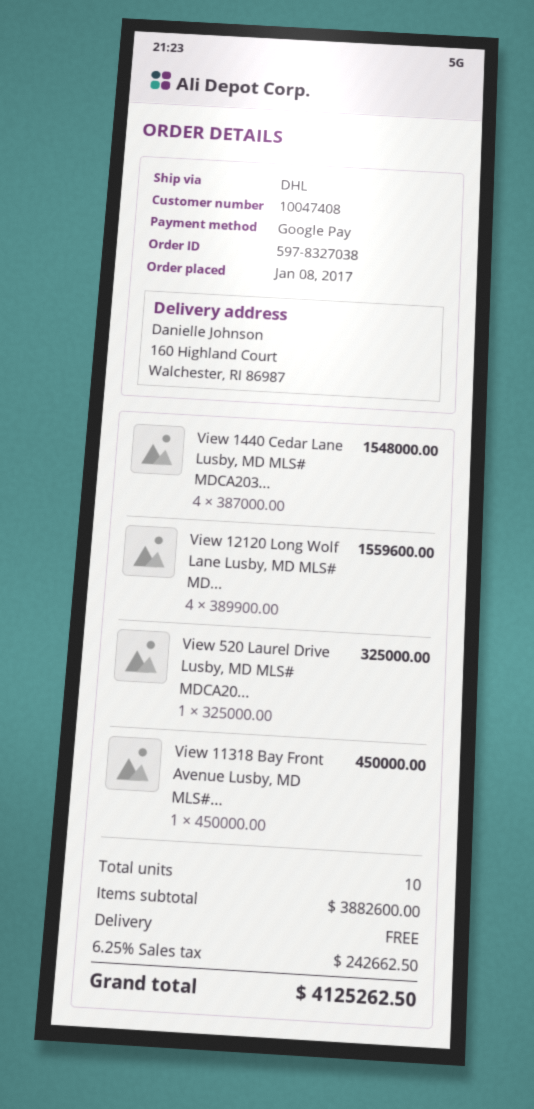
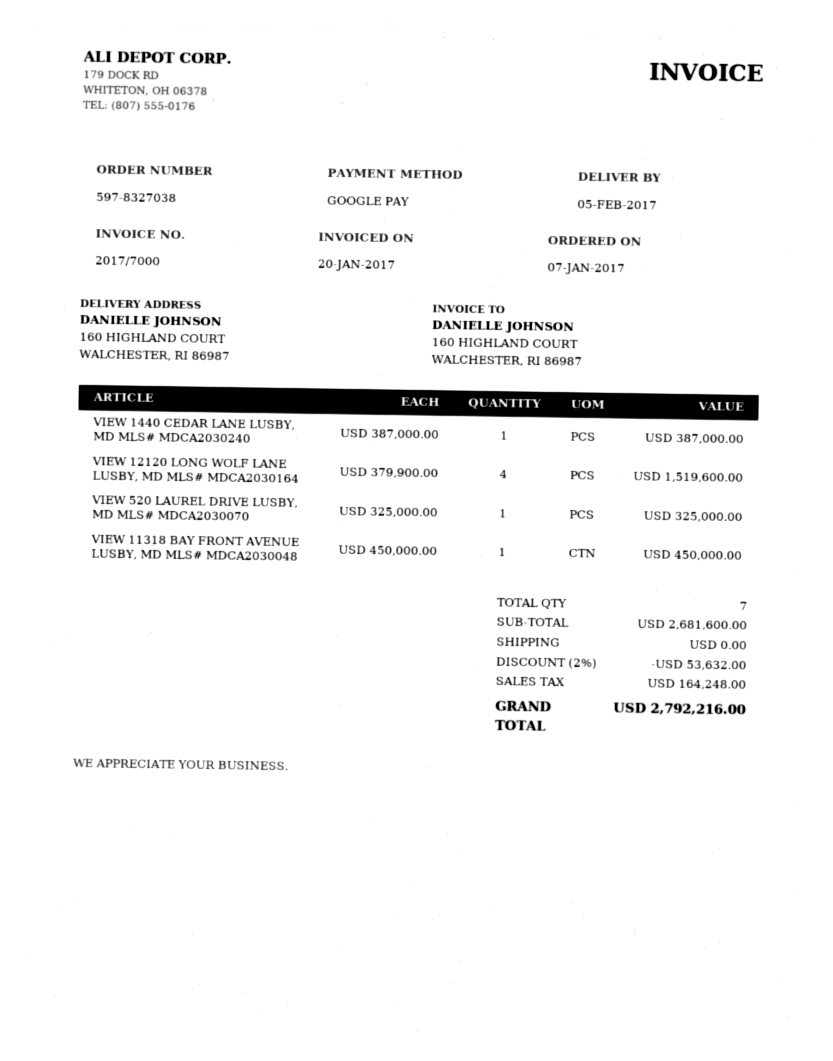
order date: 2017-01-08 -> 2017-01-07
View 1440 Cedar Lane Lusby, MD MLS# MDCA203...: 4 x 387000.00 = 1548000.00 -> 1 x 387000.00 = 387000.00
View 12120 Long Wolf Lane Lusby, MD MLS# MD...: 4 x 389900.00 = 1559600.00 -> 4 x 379900.00 = 1519600.00
total quantity: 10 -> 7
subtotal: 3882600.00 -> 2681600.00
discount: none -> 2% = 53632.00
tax: 242662.50 -> 164248.00
total: 4125262.50 -> 2792216.00

